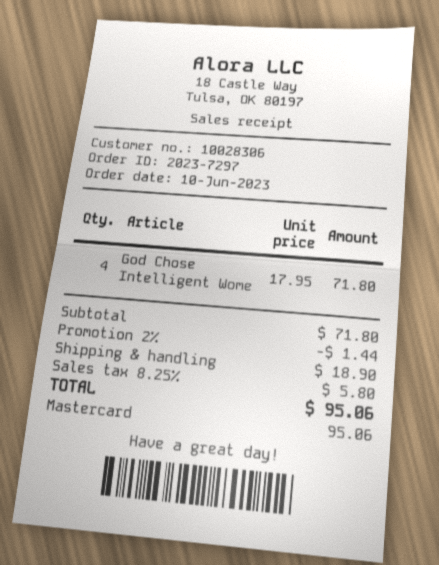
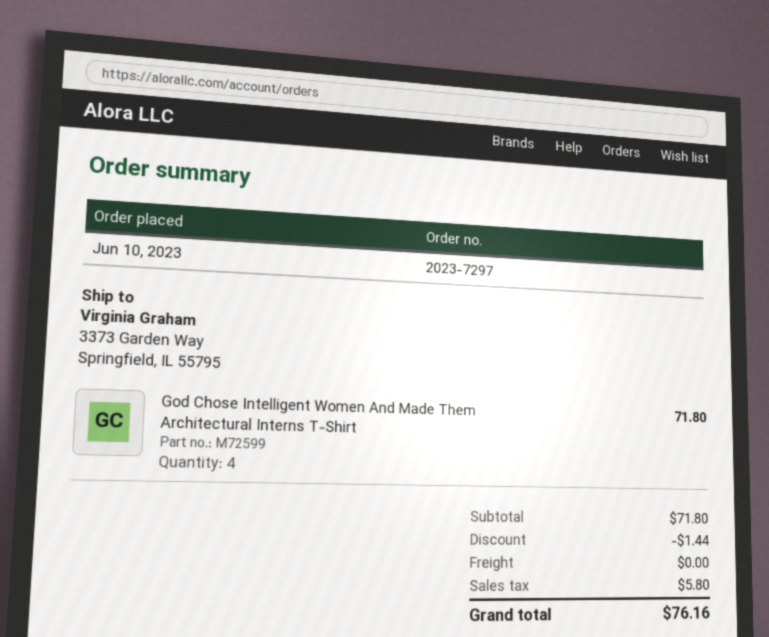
shipping: 18.90 -> 0.00
total: 95.06 -> 76.16

